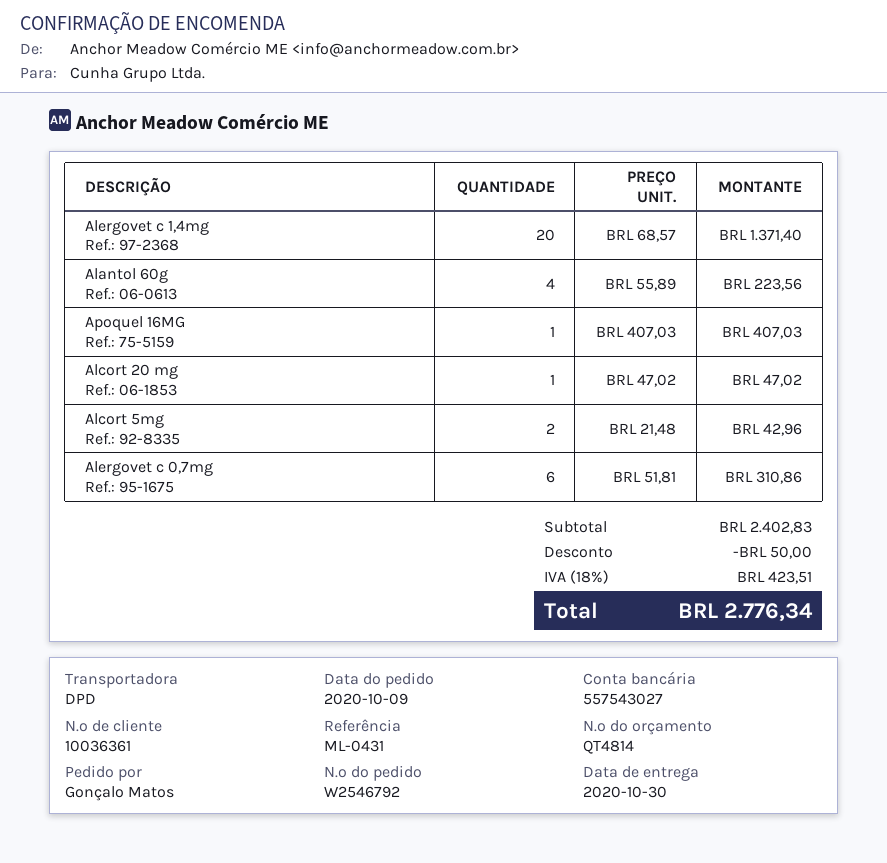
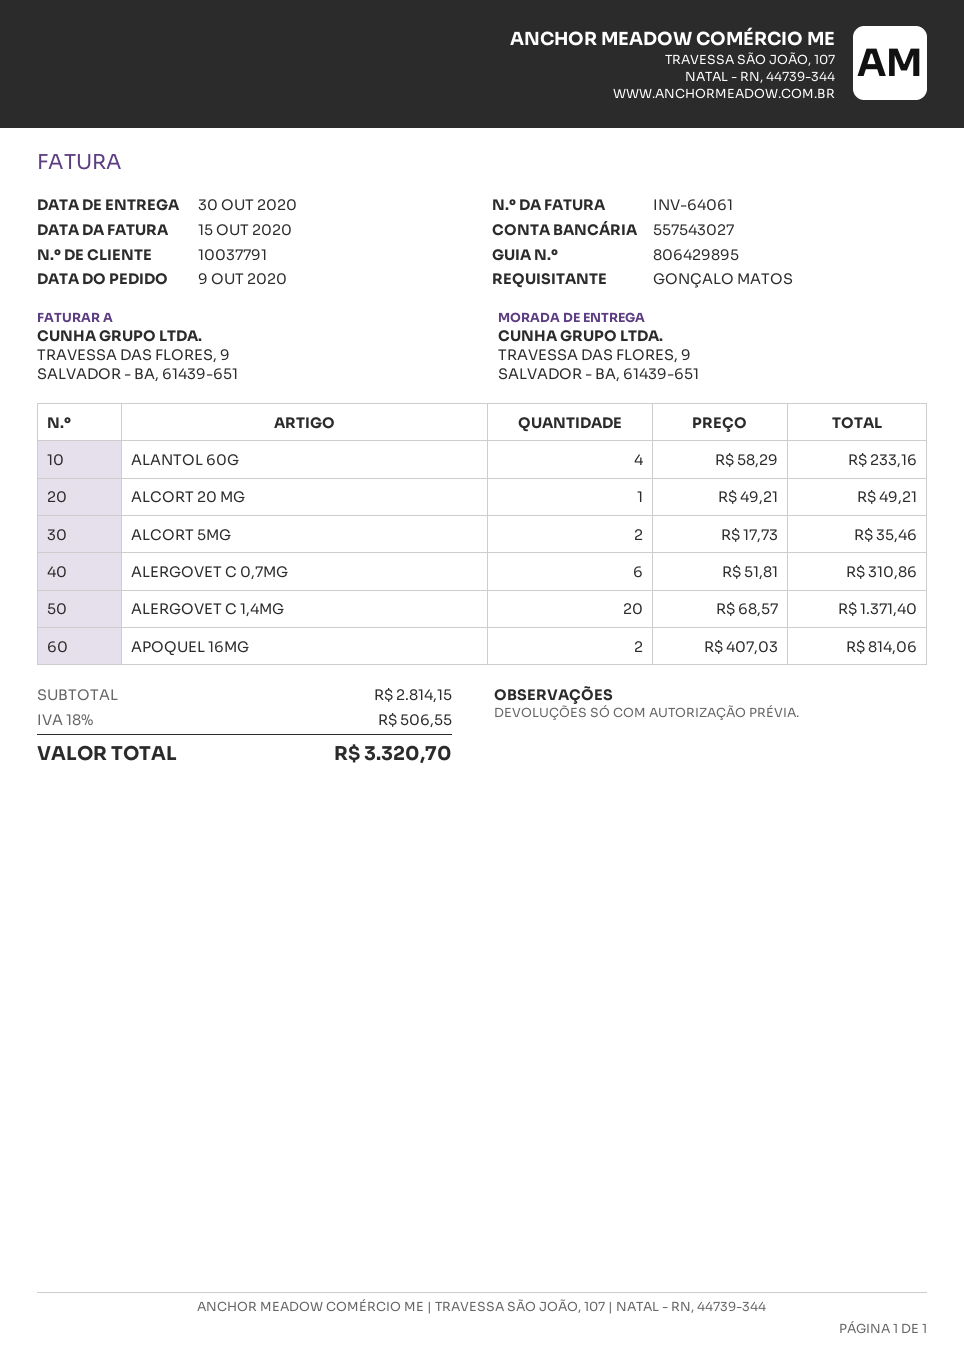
customer number: 10036361 -> 10037791
Alantol 60g: 4 x 55.89 = 223.56 -> 4 x 58.29 = 233.16
Apoquel 16MG: 1 x 407.03 = 407.03 -> 2 x 407.03 = 814.06
Alcort 20 mg: 1 x 47.02 = 47.02 -> 1 x 49.21 = 49.21
Alcort 5mg: 2 x 21.48 = 42.96 -> 2 x 17.73 = 35.46
subtotal: 2402.83 -> 2814.15
discount: 50.00 -> none
tax: 18% = 423.51 -> 18% = 506.55
total: 2776.34 -> 3320.70

